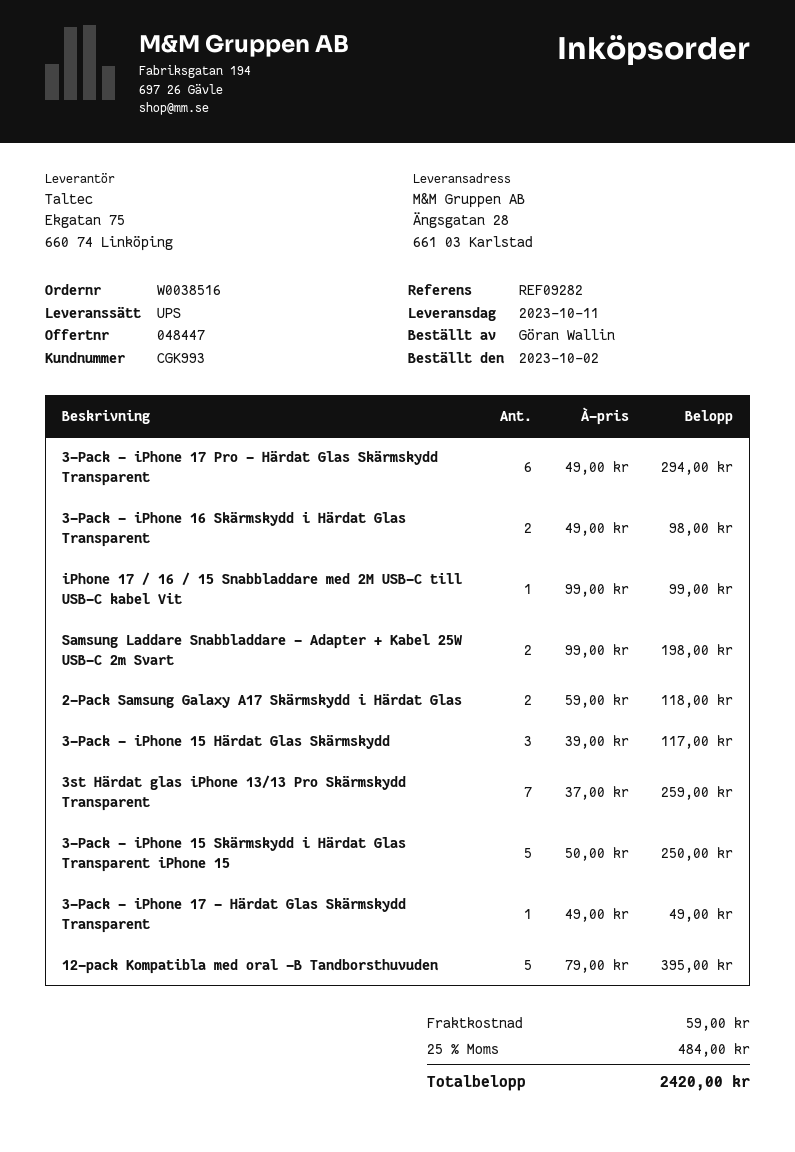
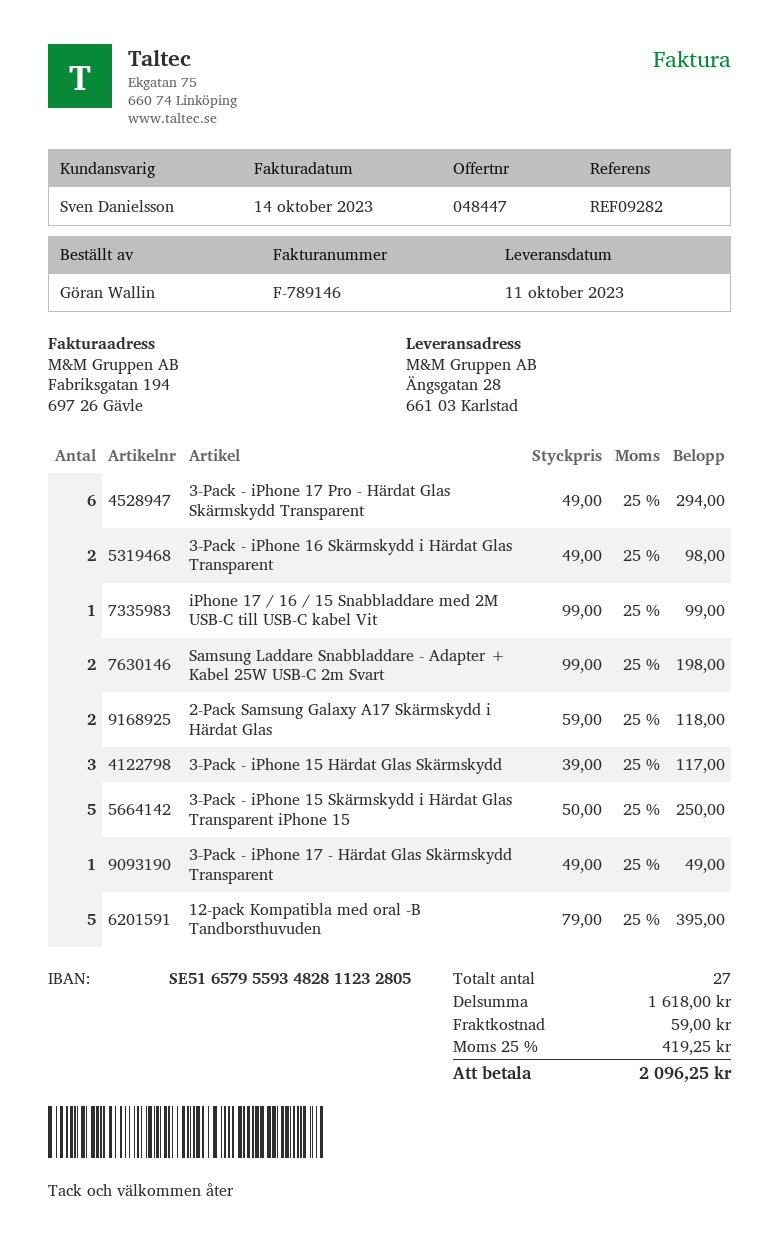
3st Härdat glas iPhone 13/13 Pro Skärmskydd Transparent: 7 x 37.00 = 259.00 -> none
tax: 25% = 484.00 -> 25% = 419.25
total: 2420.00 -> 2096.25

